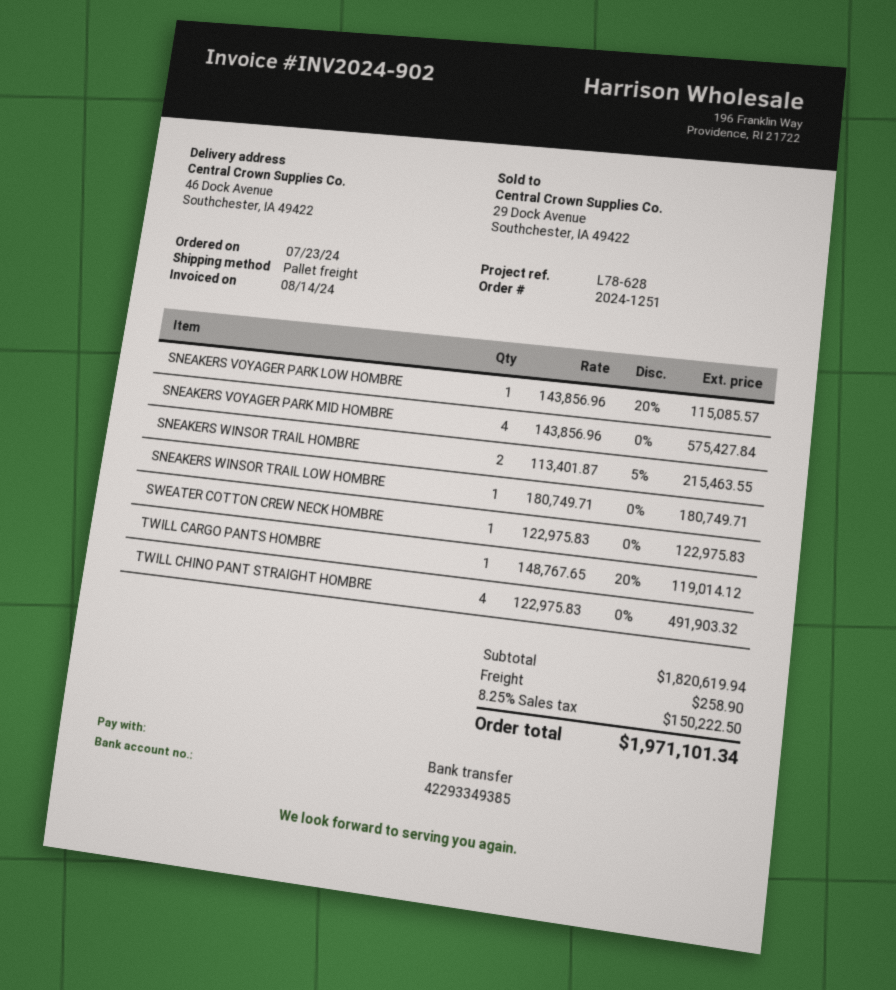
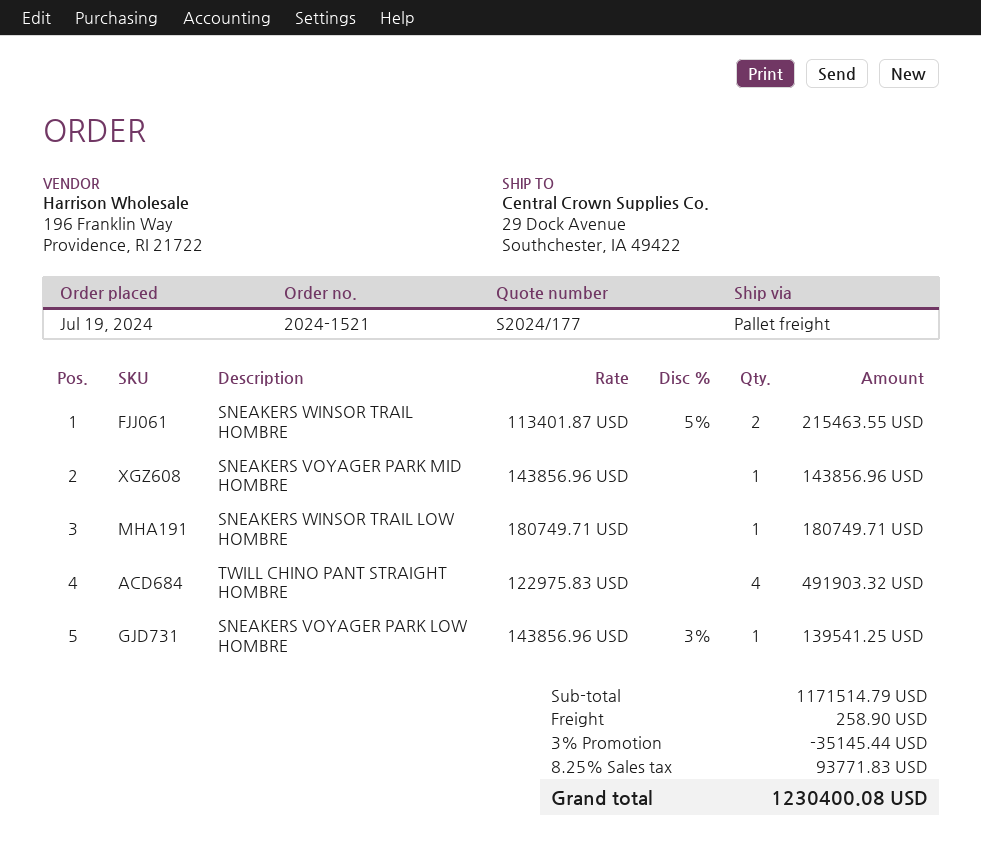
order number: 2024-1251 -> 2024-1521
order date: 2024-07-23 -> 2024-07-19
ship to: 46 Dock Avenue, Southchester, IA 49422 -> 29 Dock Avenue, Southchester, IA 49422
SNEAKERS VOYAGER PARK LOW HOMBRE: 1 x 143856.96 - 20% = 115085.57 -> 1 x 143856.96 - 3% = 139541.25
SNEAKERS VOYAGER PARK MID HOMBRE: 4 x 143856.96 = 575427.84 -> 1 x 143856.96 = 143856.96
SWEATER COTTON CREW NECK HOMBRE: 1 x 122975.83 = 122975.83 -> none
TWILL CARGO PANTS HOMBRE: 1 x 148767.65 - 20% = 119014.12 -> none
subtotal: 1820619.94 -> 1171514.79
discount: none -> 3% = 35145.44
tax: 8.25% = 150222.50 -> 8.25% = 93771.83
total: 1971101.34 -> 1230400.08

